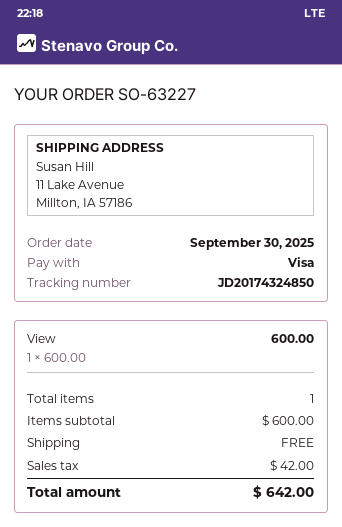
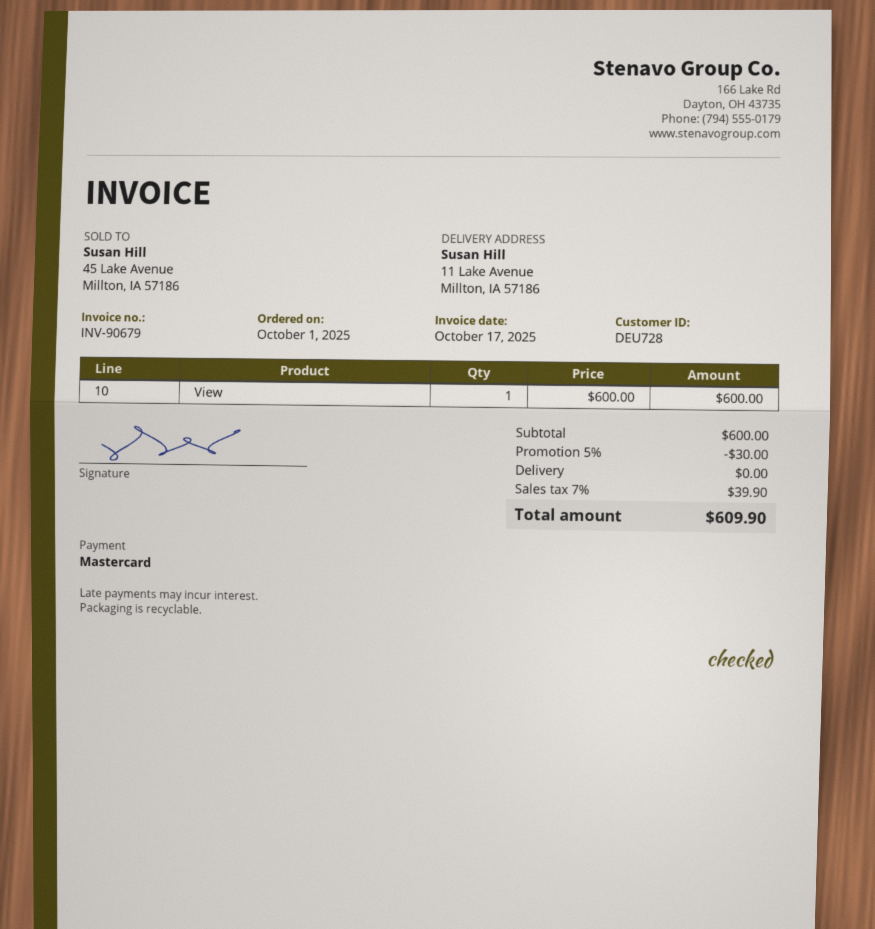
order date: 2025-09-30 -> 2025-10-01
payment method: Visa -> Mastercard
discount: none -> 5% = 30.00
tax: 42.00 -> 39.90
total: 642.00 -> 609.90

